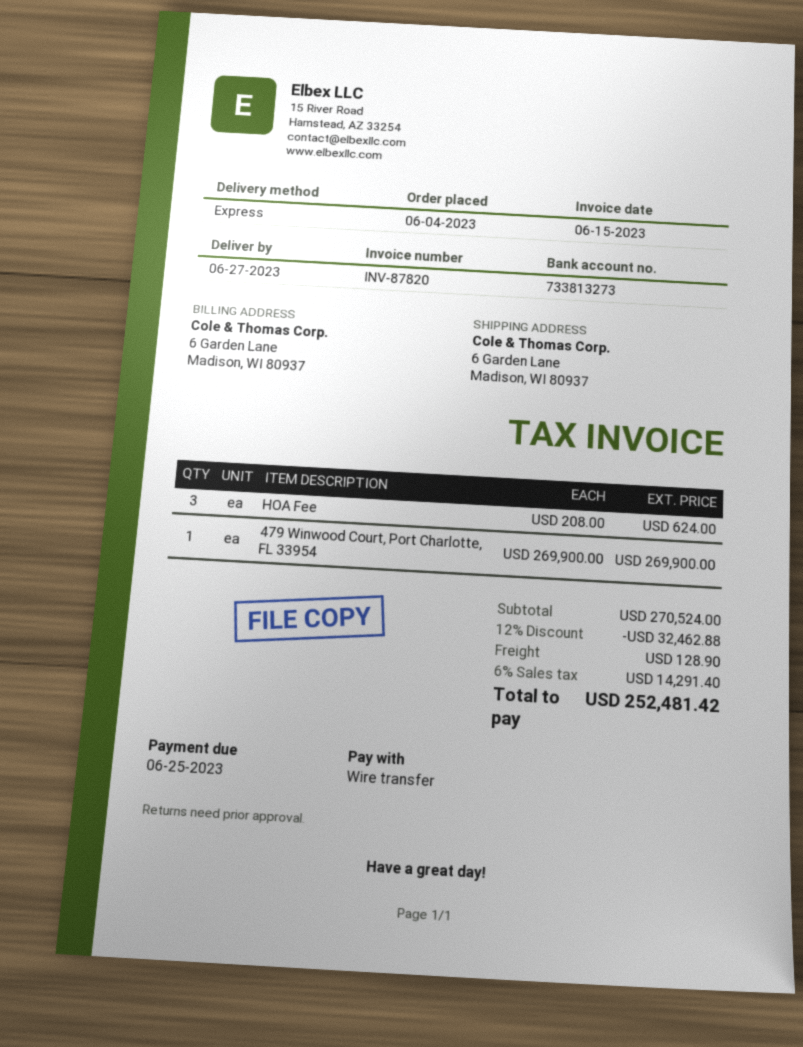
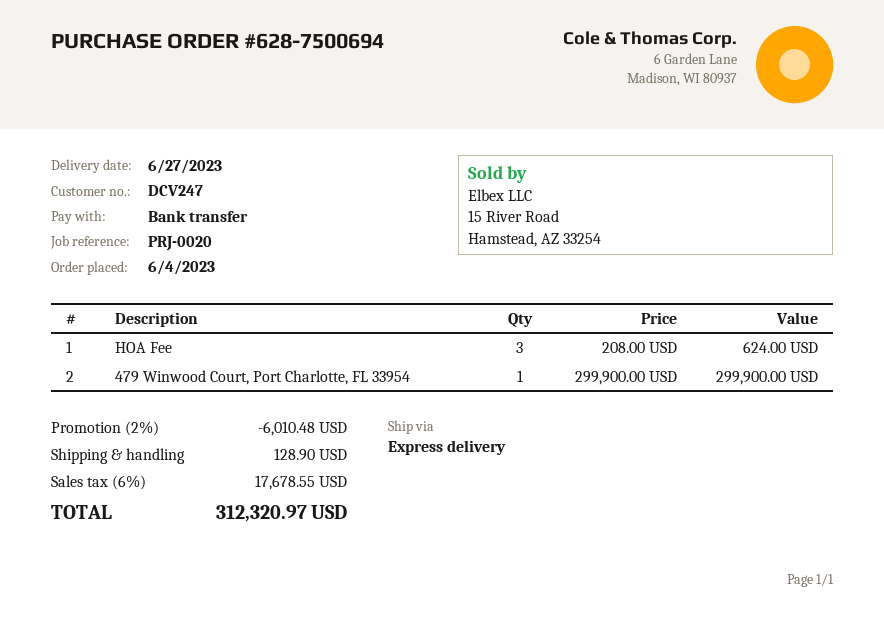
479 Winwood Court, Port Charlotte, FL 33954: 1 x 269900.00 = 269900.00 -> 1 x 299900.00 = 299900.00
discount: 12% = 32462.88 -> 2% = 6010.48
tax: 6% = 14291.40 -> 6% = 17678.55
total: 252481.42 -> 312320.97

